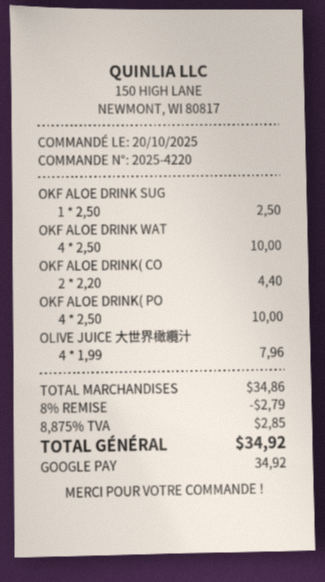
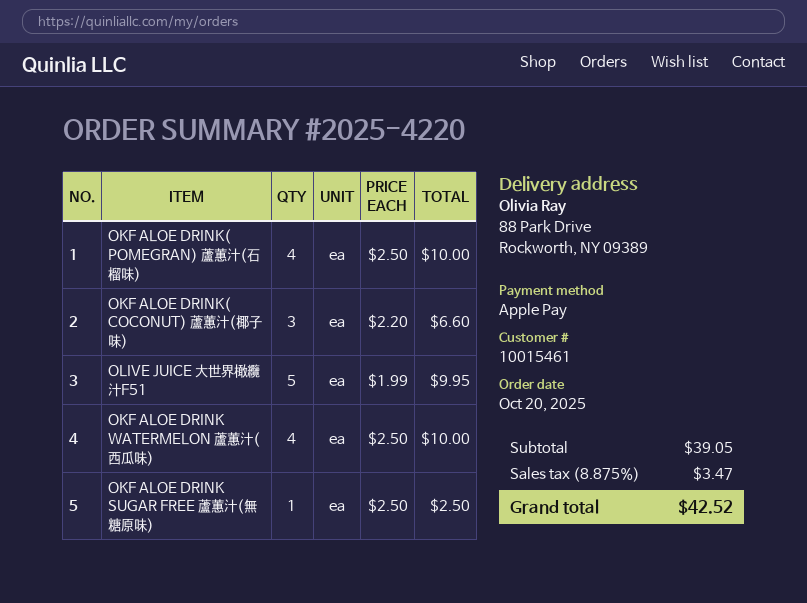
payment method: Google Pay -> Apple Pay
OKF ALOE DRINK( CO: 2 x 2.20 = 4.40 -> 3 x 2.20 = 6.60
OLIVE JUICE 大世界橄纜汁: 4 x 1.99 = 7.96 -> 5 x 1.99 = 9.95
subtotal: 34.86 -> 39.05
discount: 8% = 2.79 -> none
tax: 8.875% = 2.85 -> 8.875% = 3.47
total: 34.92 -> 42.52

